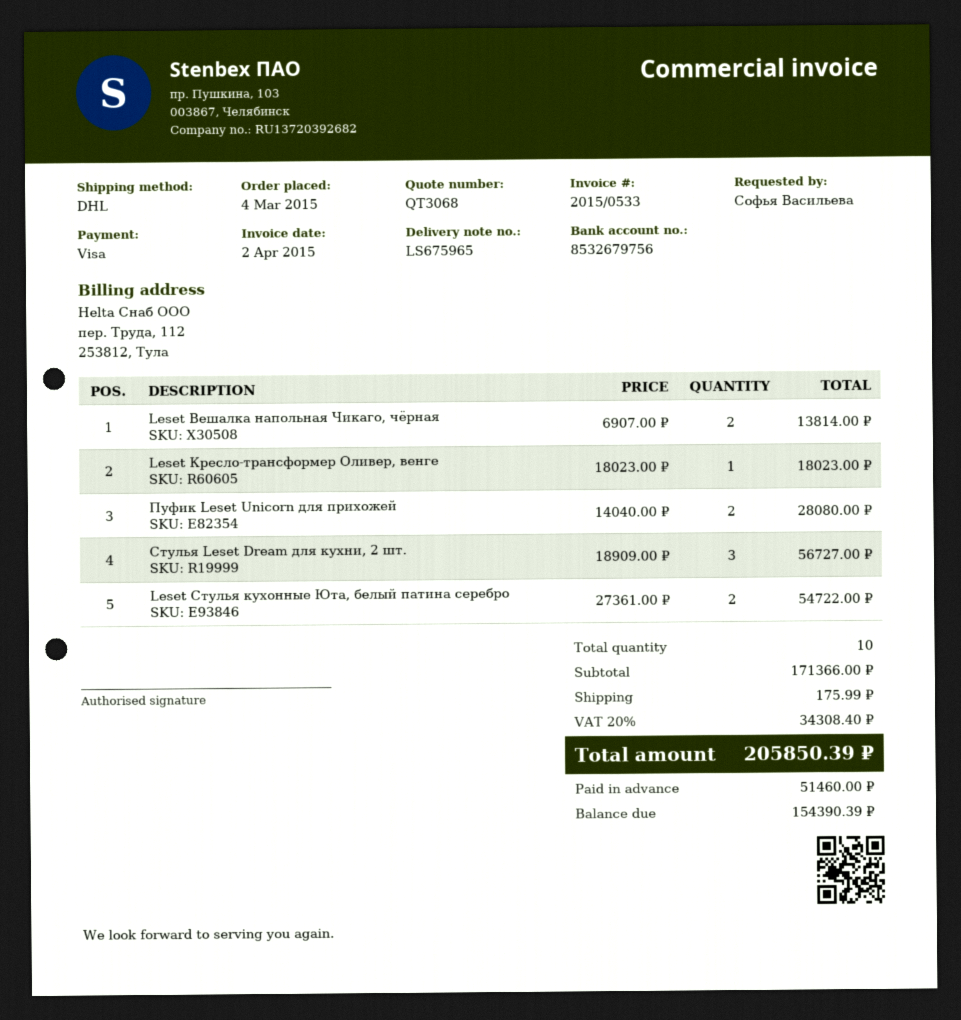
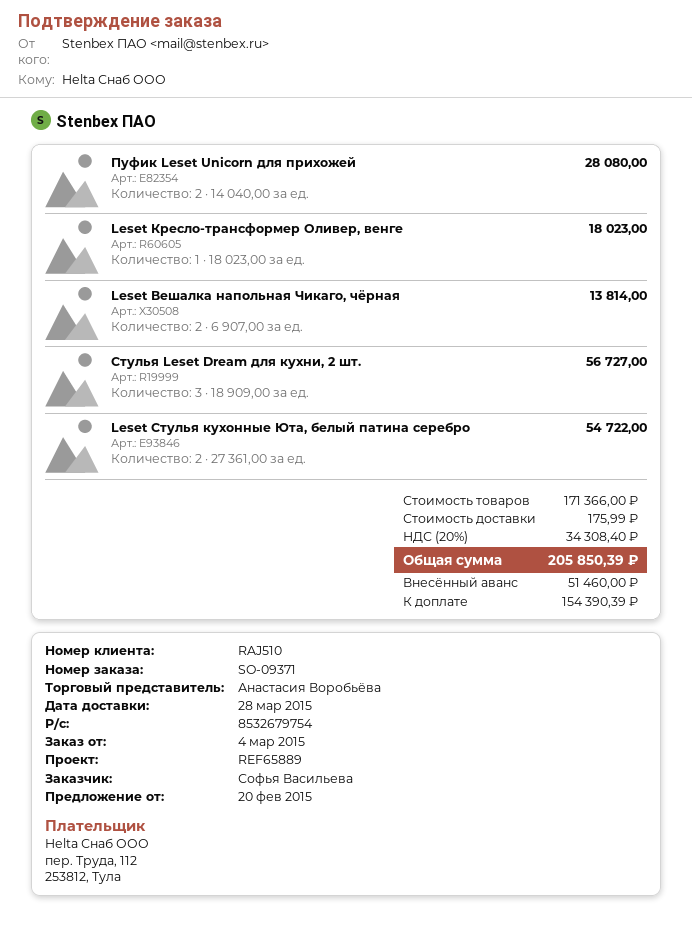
bank account: 8532679756 -> 8532679754

